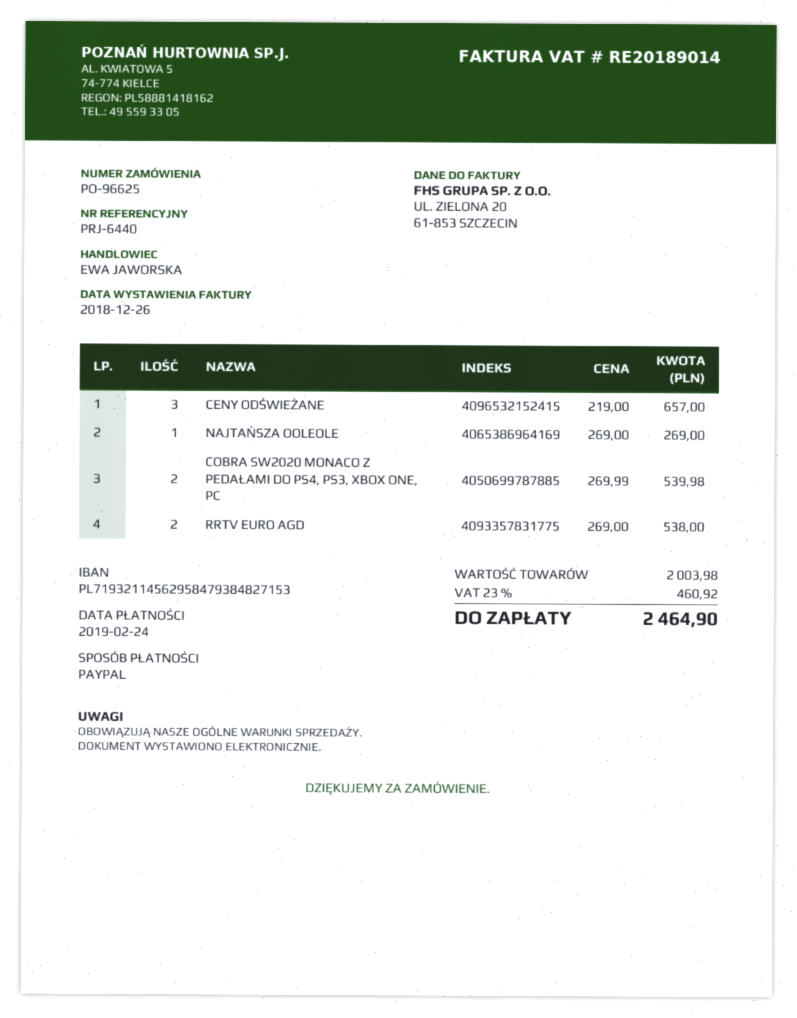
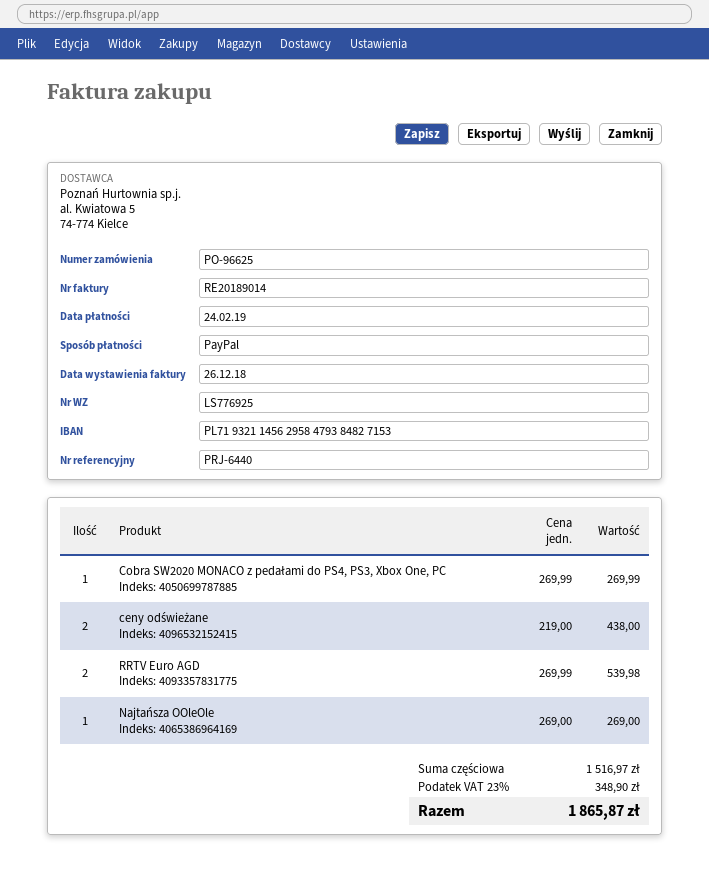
CENY ODŚWIEŻANE: 3 x 219.00 = 657.00 -> 2 x 219.00 = 438.00
COBRA SW2020 MONACO Z PEDAŁAMI DO PS4, PS3, XBOX ONE, PC: 2 x 269.99 = 539.98 -> 1 x 269.99 = 269.99
RRTV EURO AGD: 2 x 269.00 = 538.00 -> 2 x 269.99 = 539.98
subtotal: 2003.98 -> 1516.97
tax: 23% = 460.92 -> 23% = 348.90
total: 2464.90 -> 1865.87

